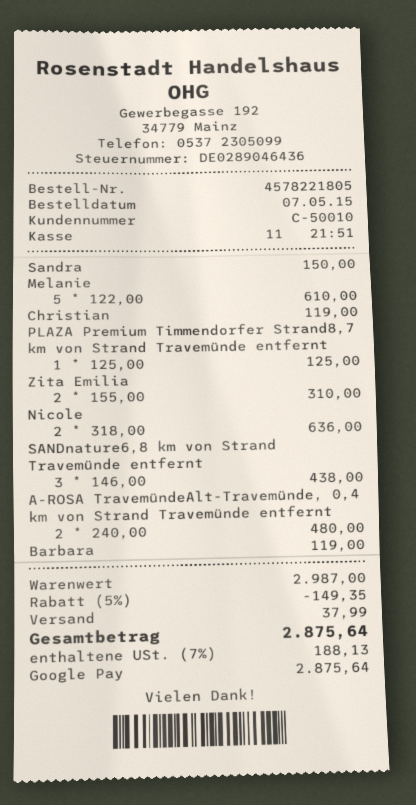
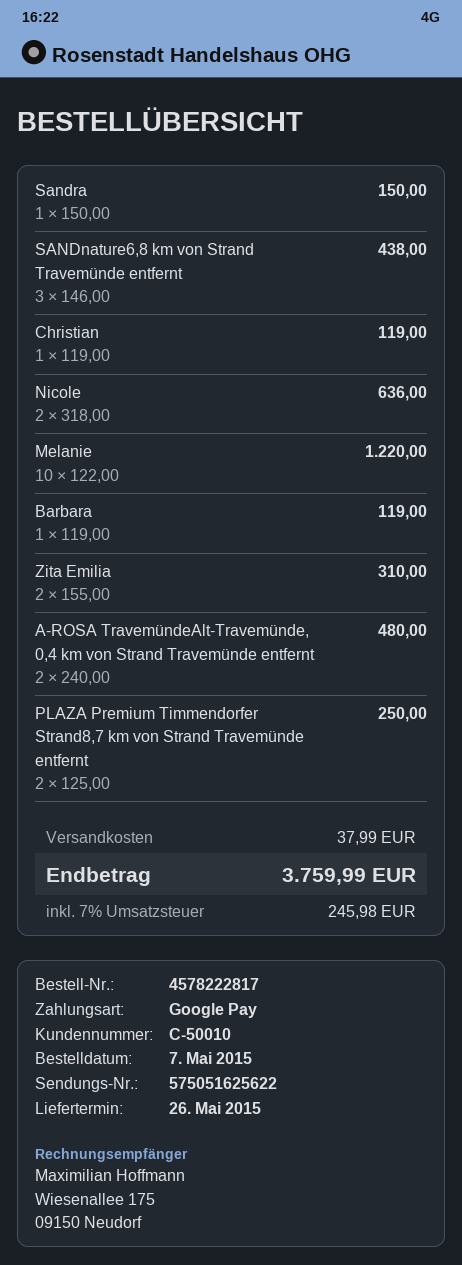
order number: 4578221805 -> 4578222817
Melanie: 5 x 122.00 = 610.00 -> 10 x 122.00 = 1220.00
PLAZA Premium Timmendorfer Strand8,7 km von Strand Travemünde entfernt: 1 x 125.00 = 125.00 -> 2 x 125.00 = 250.00
discount: 5% = 149.35 -> none
tax: 7% = 188.13 -> 7% = 245.98
total: 2875.64 -> 3759.99

